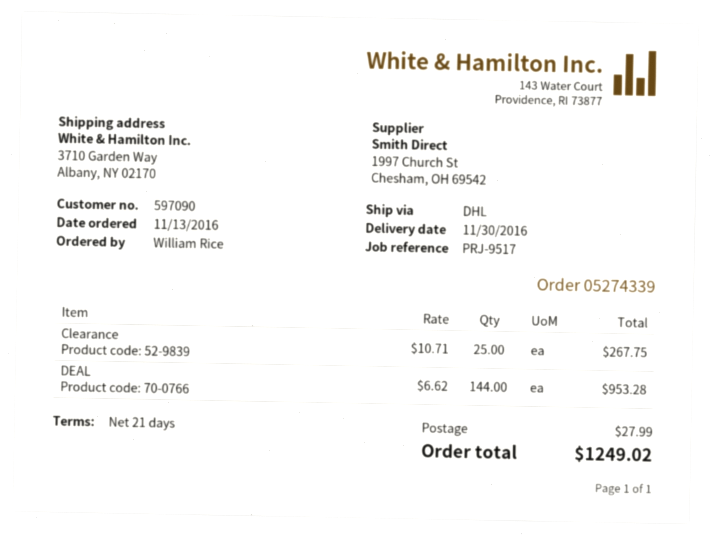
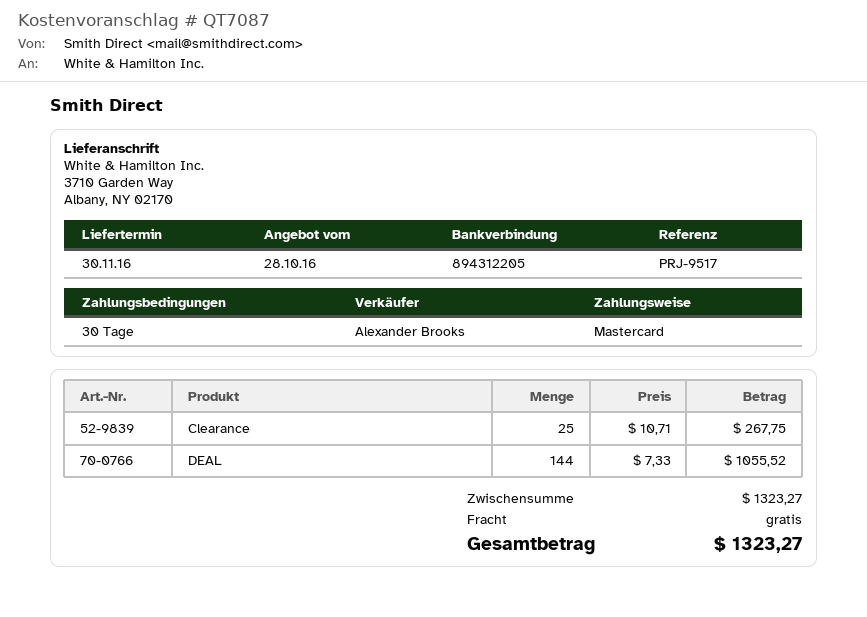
payment terms: 21 days -> 30 days
DEAL: 144 x 6.62 = 953.28 -> 144 x 7.33 = 1055.52
shipping: 27.99 -> 0.00
total: 1249.02 -> 1323.27

